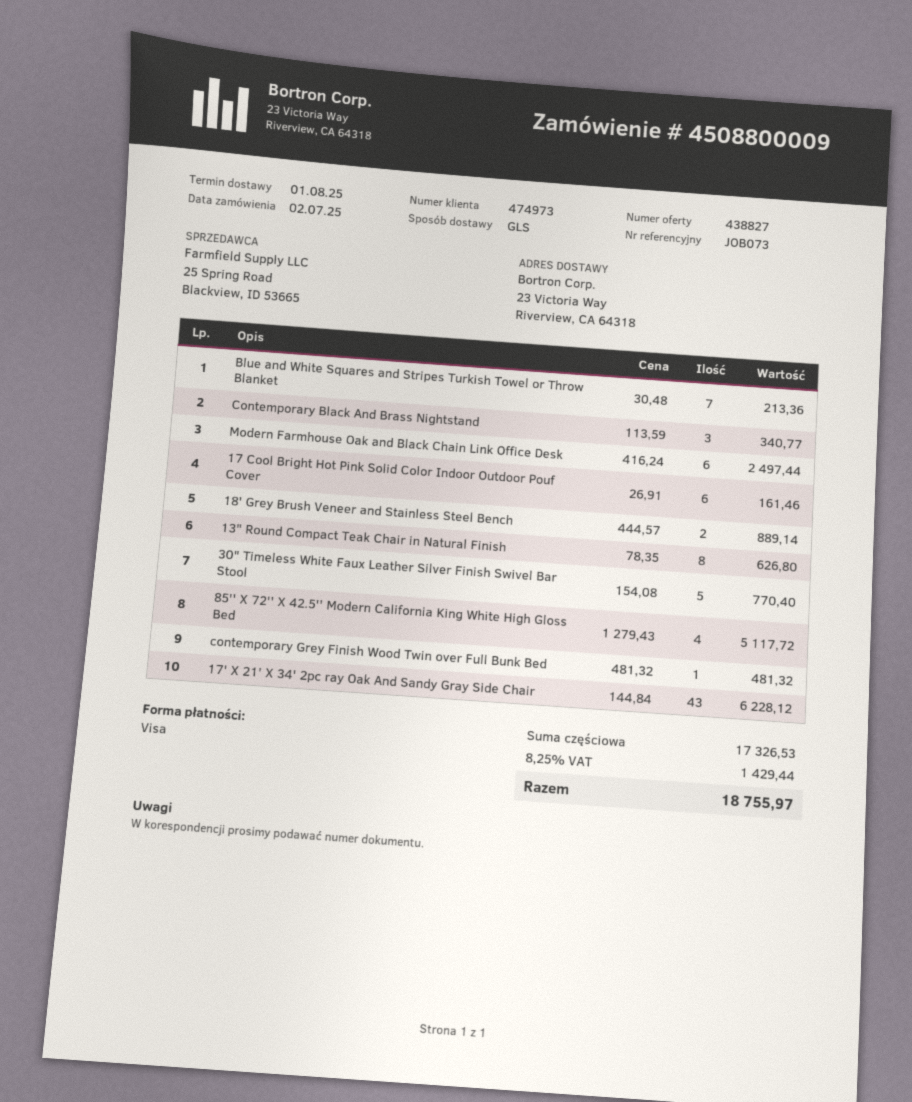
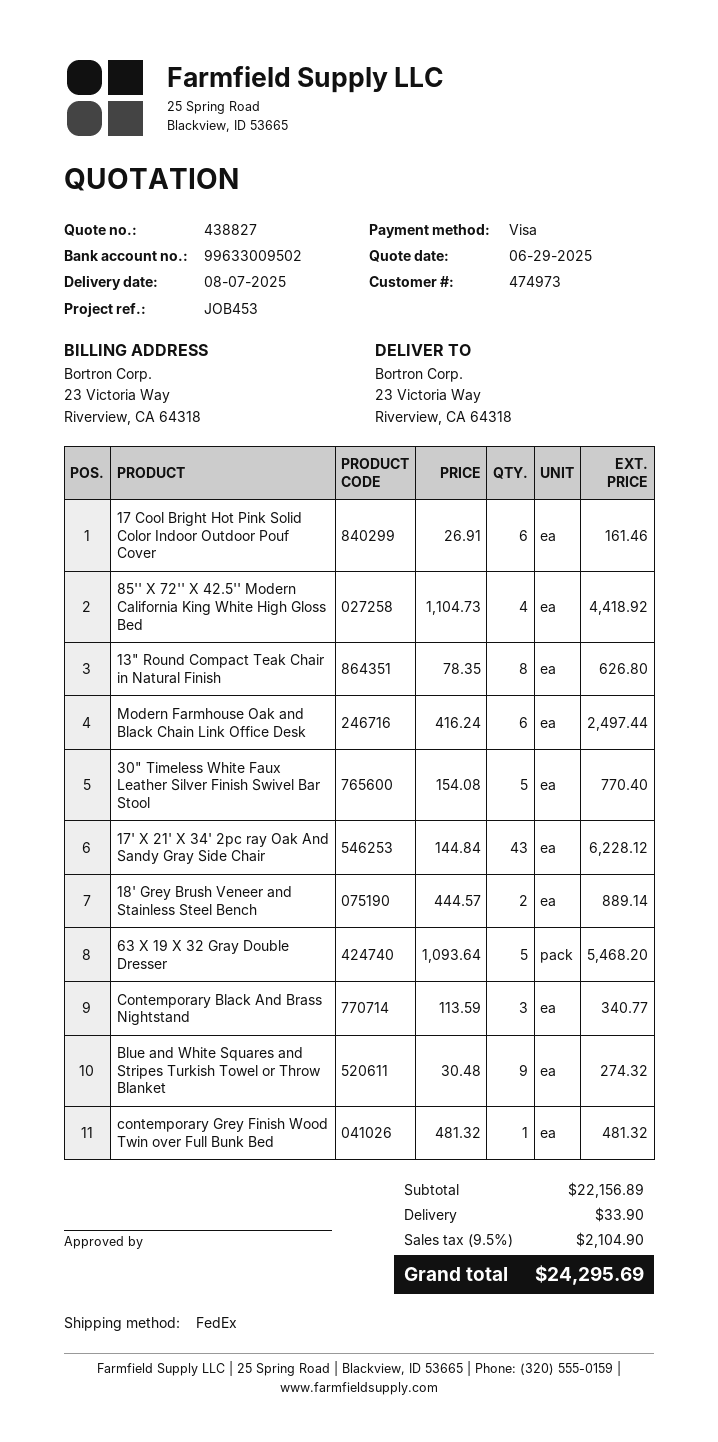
delivery date: 2025-08-01 -> 2025-08-07
reference: JOB073 -> JOB453
shipping method: GLS -> FedEx
Blue and White Squares and Stripes Turkish Towel or Throw Blanket: 7 x 30.48 = 213.36 -> 9 x 30.48 = 274.32
85'' X 72'' X 42.5'' Modern California King White High Gloss Bed: 4 x 1279.43 = 5117.72 -> 4 x 1104.73 = 4418.92
63 X 19 X 32 Gray Double Dresser: none -> 5 x 1093.64 = 5468.20
subtotal: 17326.53 -> 22156.89
shipping: none -> 33.90
tax: 8.25% = 1429.44 -> 9.5% = 2104.90
total: 18755.97 -> 24295.69

